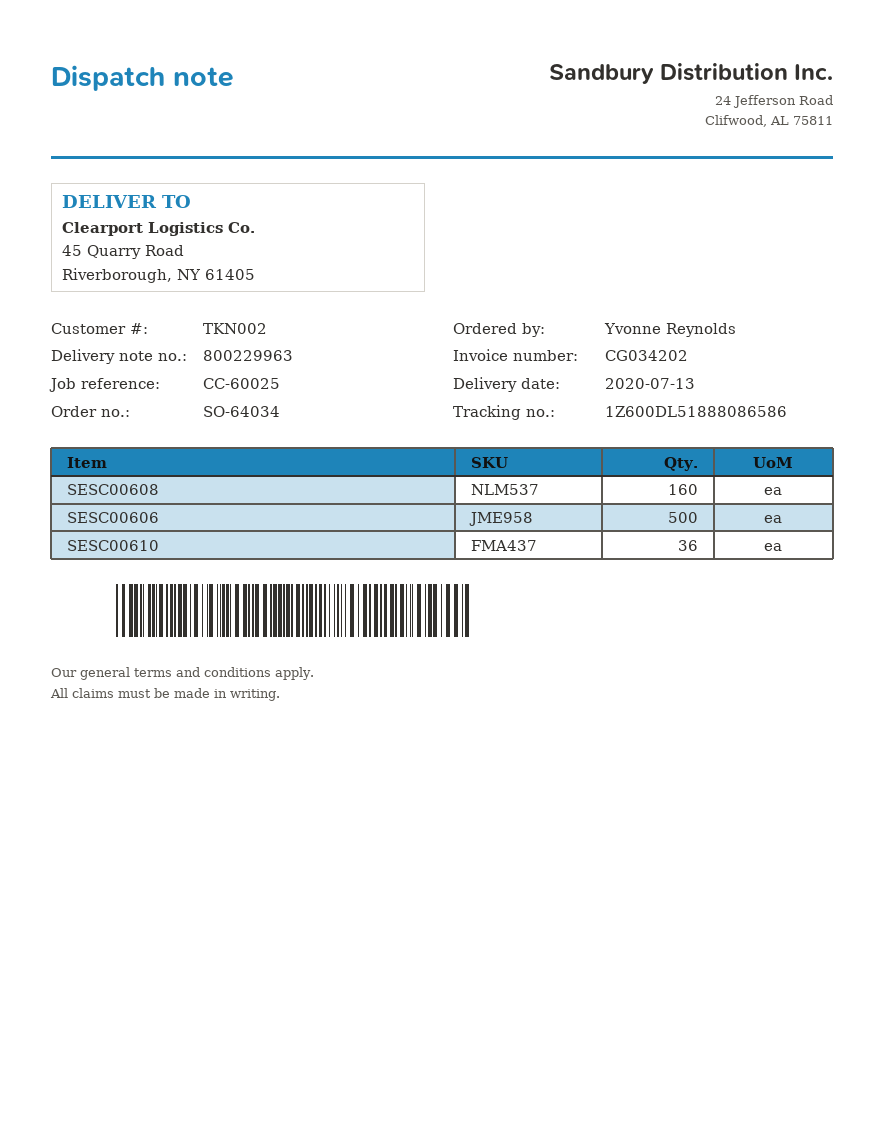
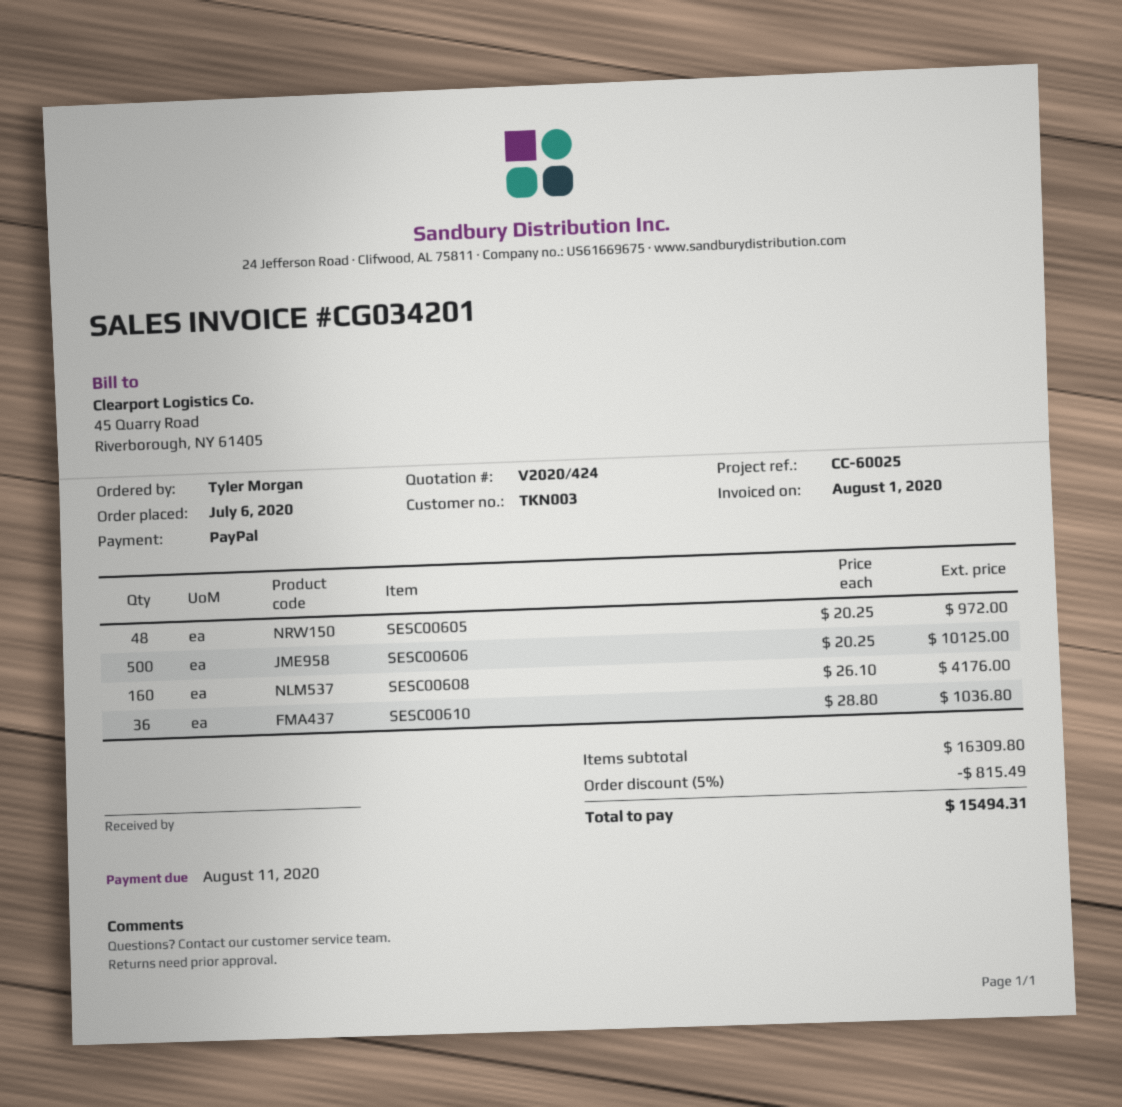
invoice number: CG034202 -> CG034201
customer number: TKN002 -> TKN003
ordered by: Yvonne Reynolds -> Tyler Morgan
SESC00605: none -> 48

